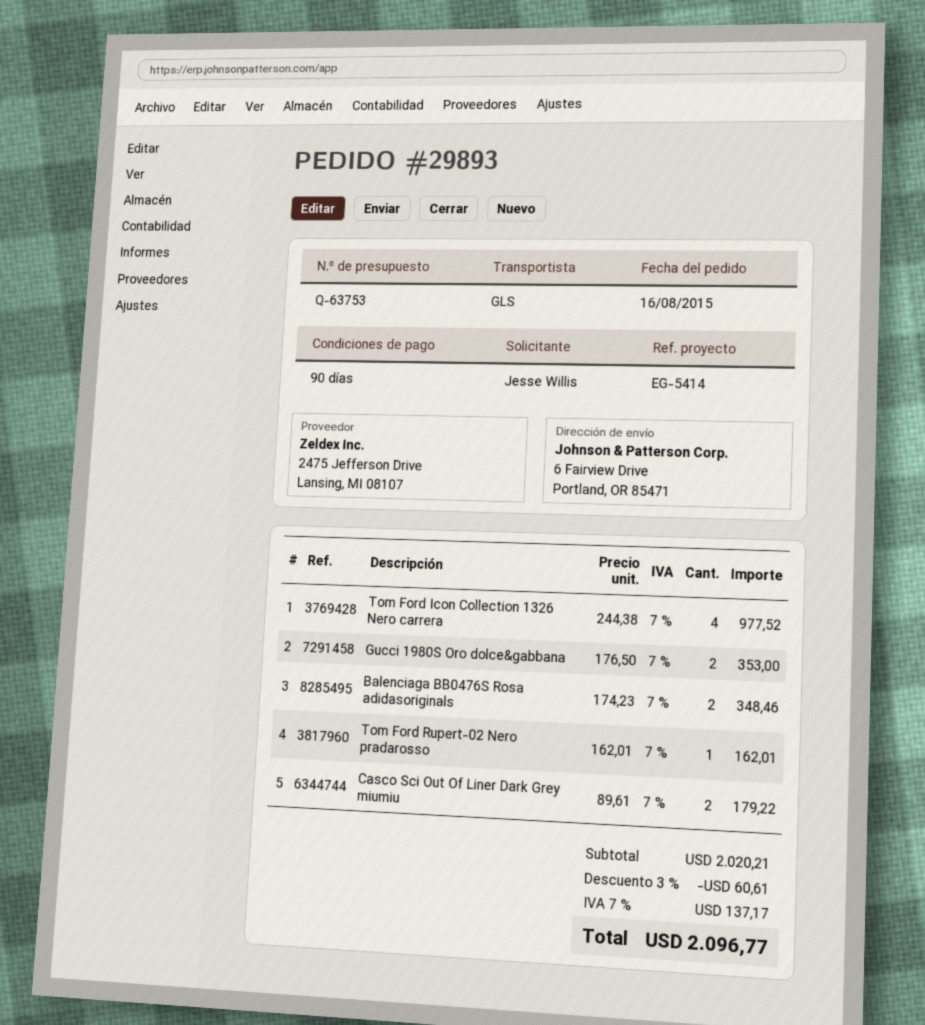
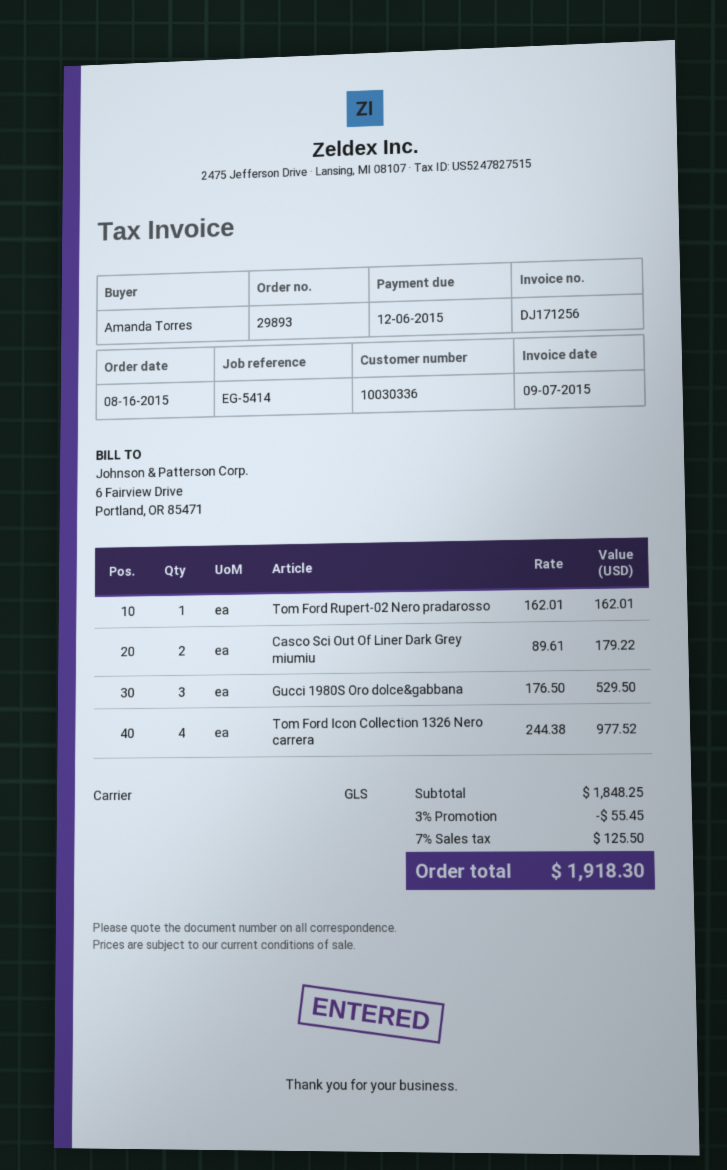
ordered by: Jesse Willis -> Amanda Torres
Gucci 1980S Oro dolce&gabbana: 2 x 176.50 = 353.00 -> 3 x 176.50 = 529.50
Balenciaga BB0476S Rosa adidasoriginals: 2 x 174.23 = 348.46 -> none
subtotal: 2020.21 -> 1848.25
discount: 3% = 60.61 -> 3% = 55.45
tax: 7% = 137.17 -> 7% = 125.50
total: 2096.77 -> 1918.30

